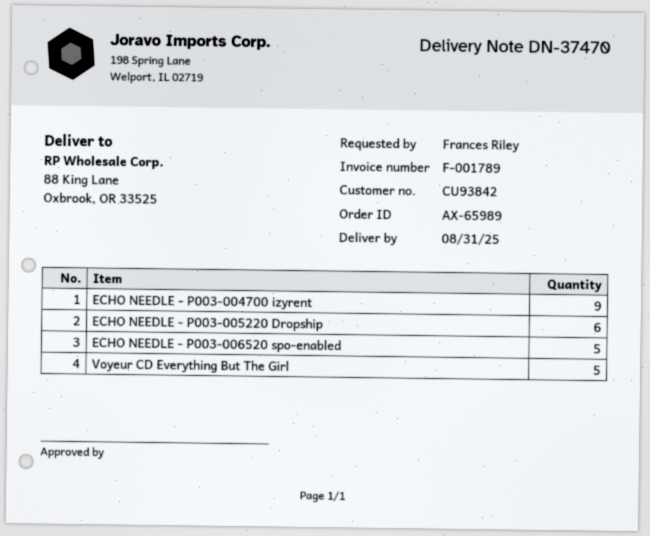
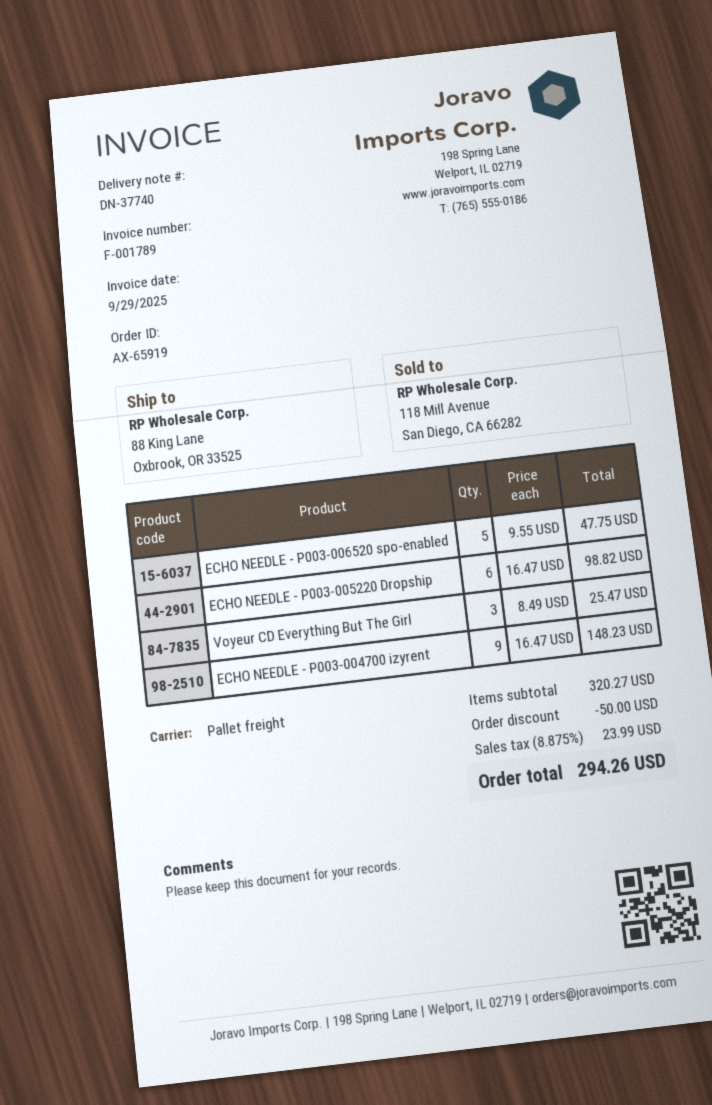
order number: AX-65989 -> AX-65919
delivery note number: DN-37470 -> DN-37740
Voyeur CD Everything But The Girl: 5 -> 3

